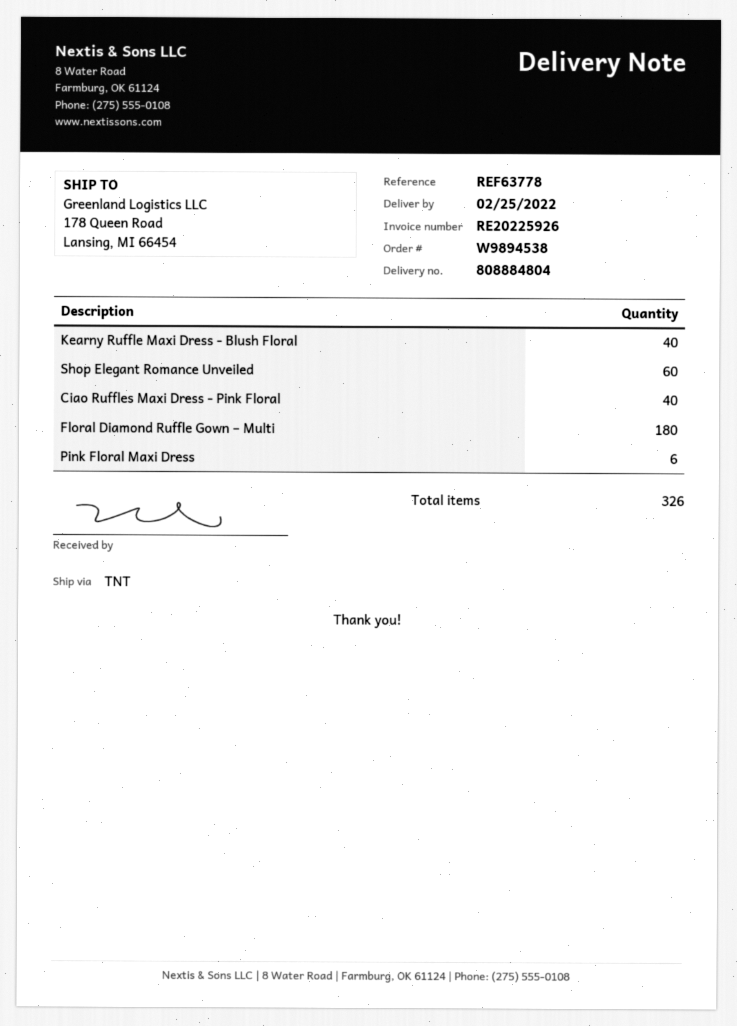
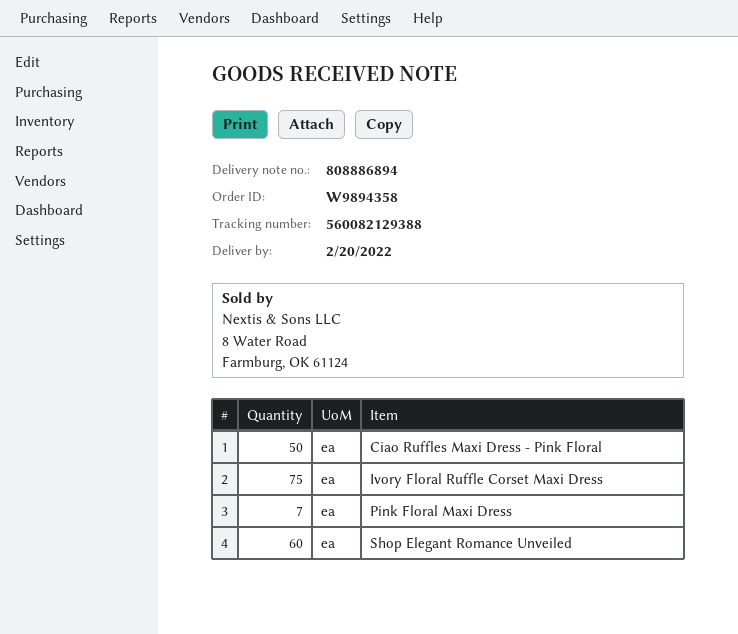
order number: W9894538 -> W9894358
delivery note number: 808884804 -> 808886894
delivery date: 2022-02-25 -> 2022-02-20
Kearny Ruffle Maxi Dress - Blush Floral: 40 -> none
Ciao Ruffles Maxi Dress - Pink Floral: 40 -> 50
Floral Diamond Ruffle Gown – Multi: 180 -> none
Pink Floral Maxi Dress: 6 -> 7
Ivory Floral Ruffle Corset Maxi Dress: none -> 75

